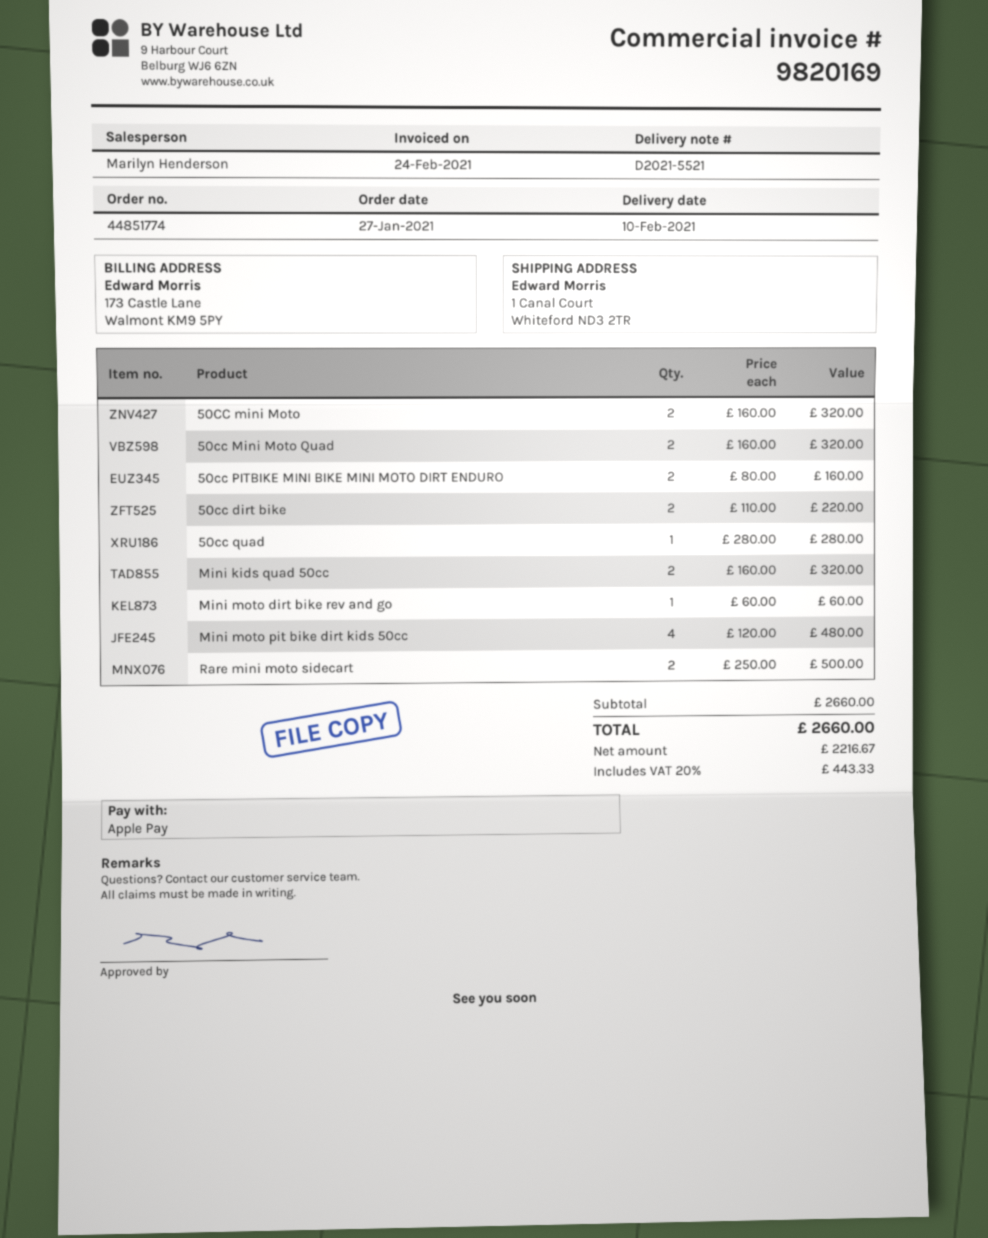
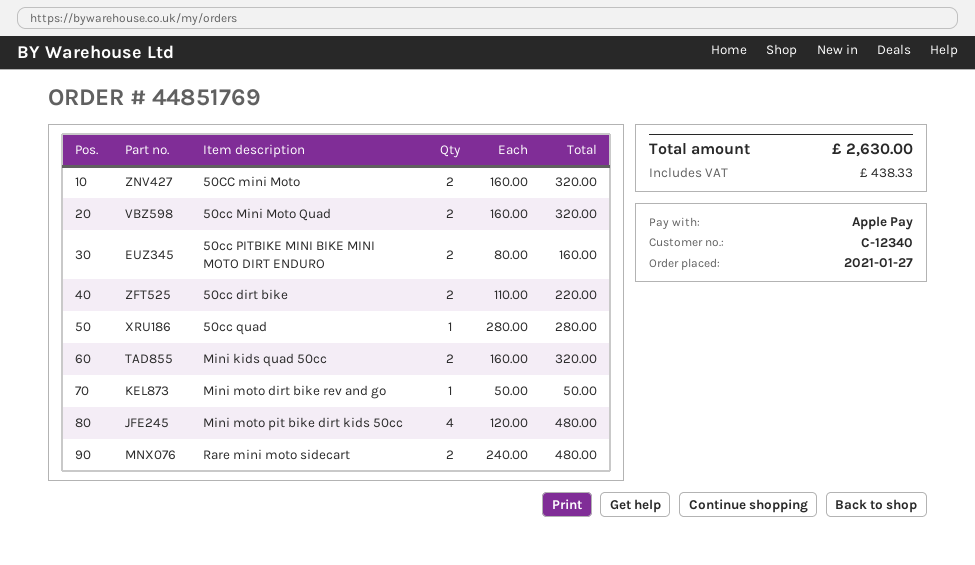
order number: 44851774 -> 44851769
Mini moto dirt bike rev and go: 1 x 60.00 = 60.00 -> 1 x 50.00 = 50.00
Rare mini moto sidecart: 2 x 250.00 = 500.00 -> 2 x 240.00 = 480.00
tax: 443.33 -> 438.33
total: 2660.00 -> 2630.00

